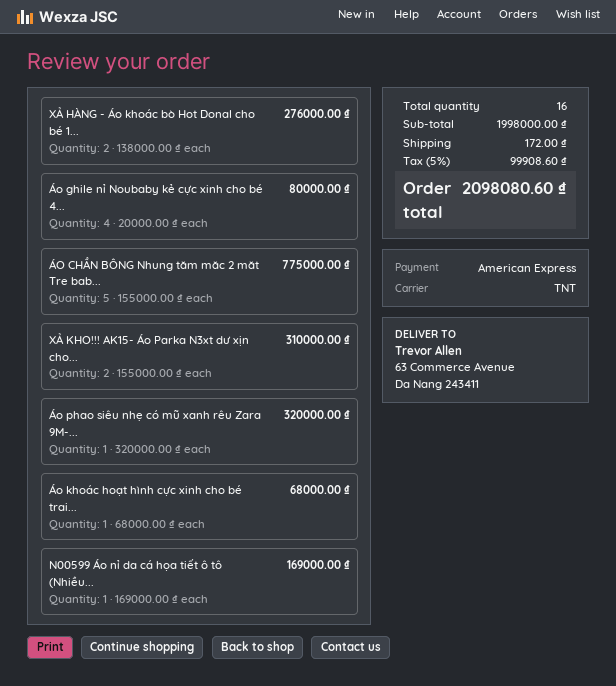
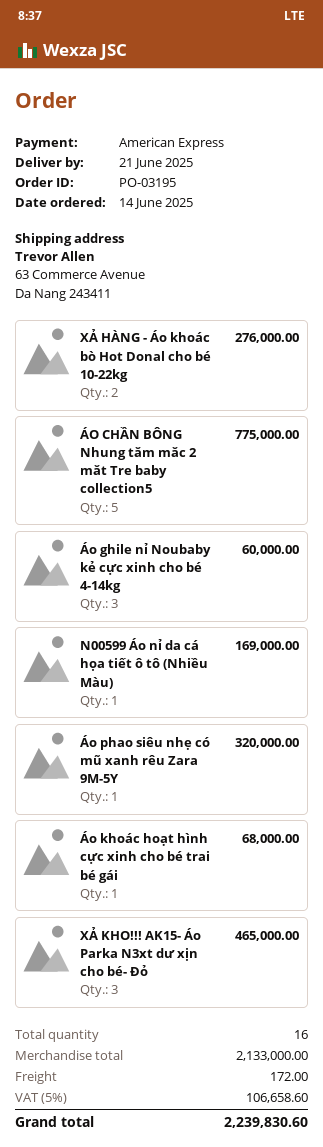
Áo ghile nỉ Noubaby kẻ cực xinh cho bé 4...: 4 for 80000.00 -> 3 for 60000.00
XẢ KHO!!! AK15- Áo Parka N3xt dư xịn cho...: 2 for 310000.00 -> 3 for 465000.00
subtotal: 1998000.00 -> 2133000.00
tax: 5% = 99908.60 -> 5% = 106658.60
total: 2098080.60 -> 2239830.60

